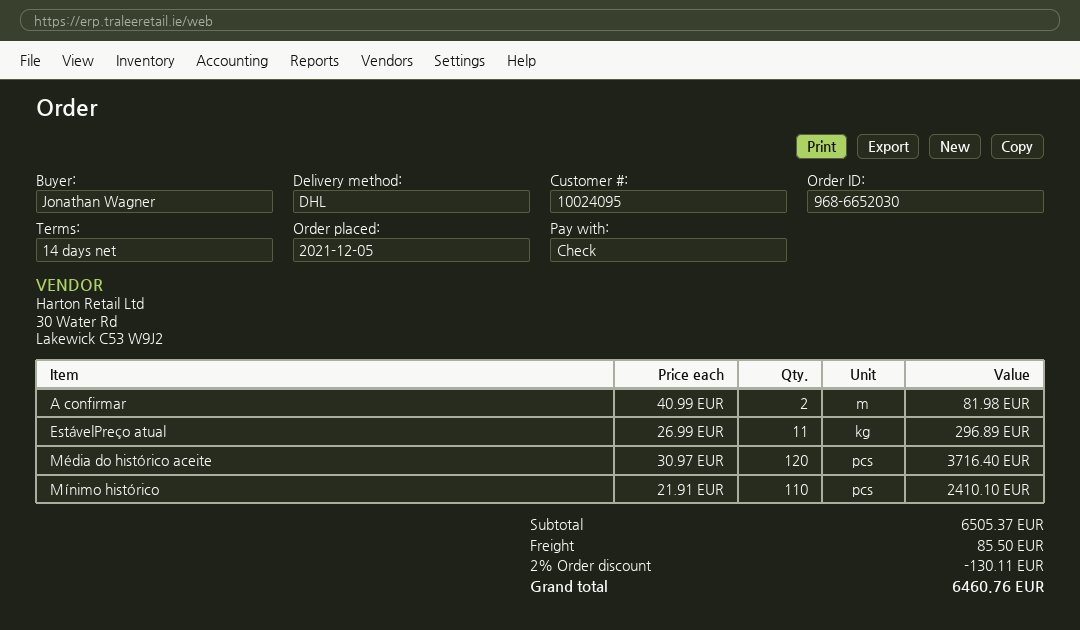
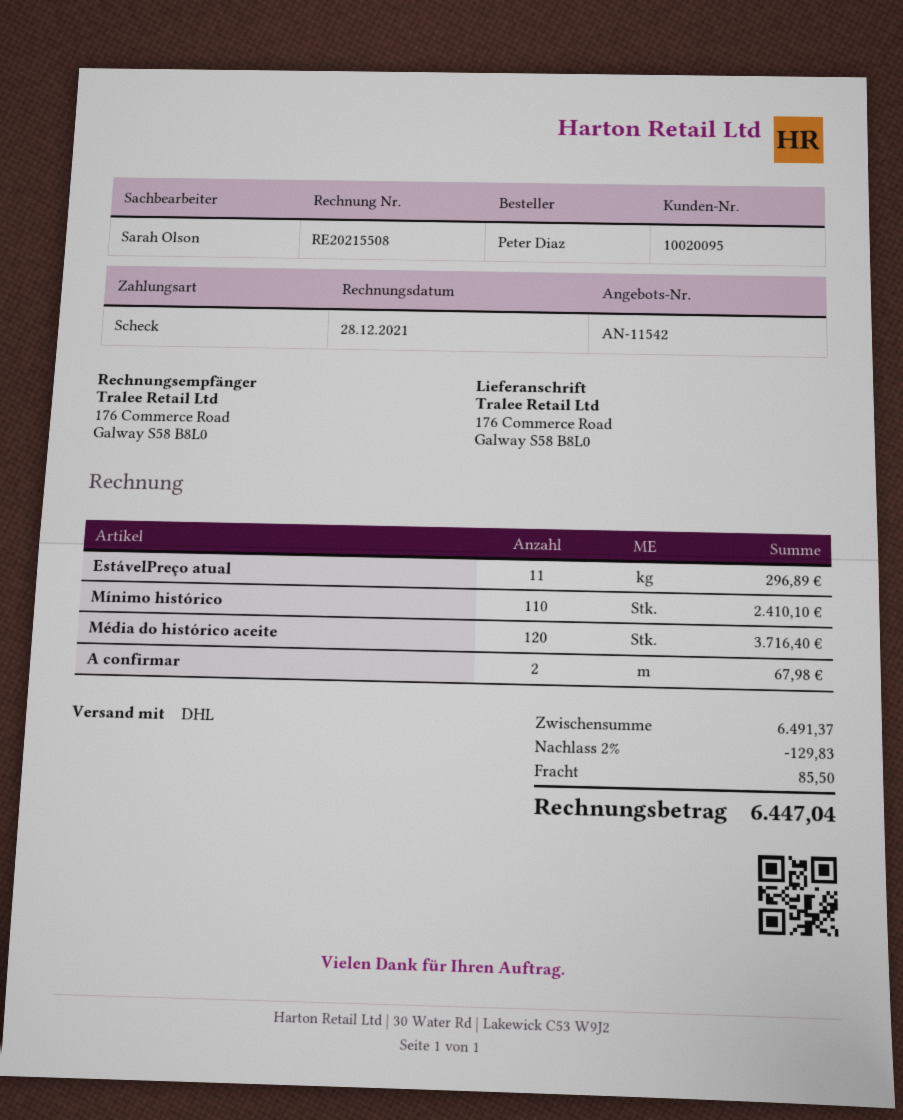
customer number: 10024095 -> 10020095
ordered by: Jonathan Wagner -> Peter Diaz
A confirmar: 2 for 81.98 -> 2 for 67.98
subtotal: 6505.37 -> 6491.37
discount: 2% = 130.11 -> 2% = 129.83
total: 6460.76 -> 6447.04

